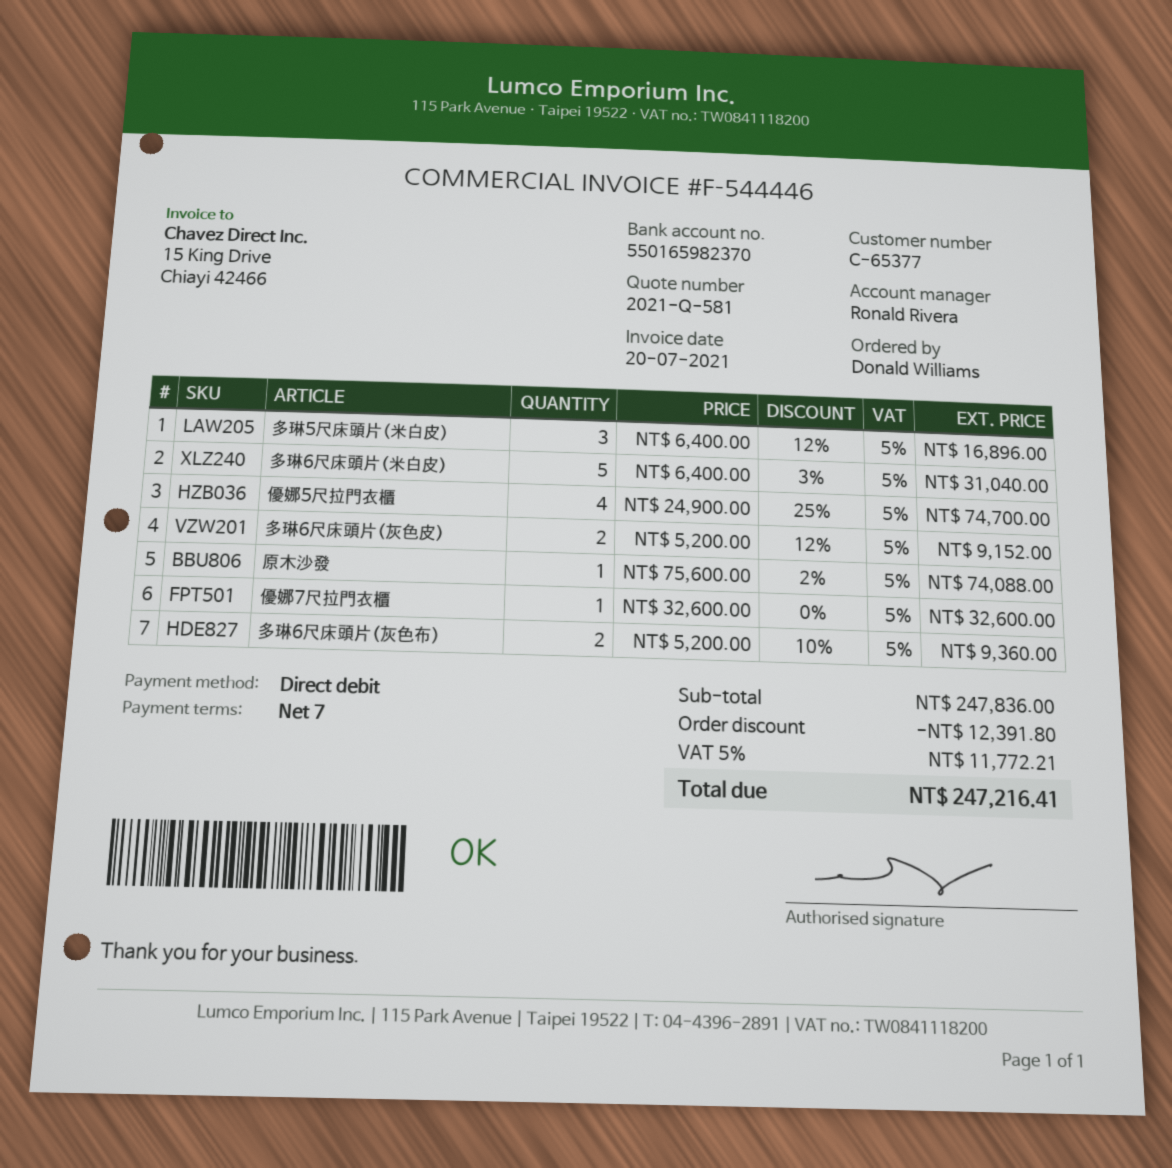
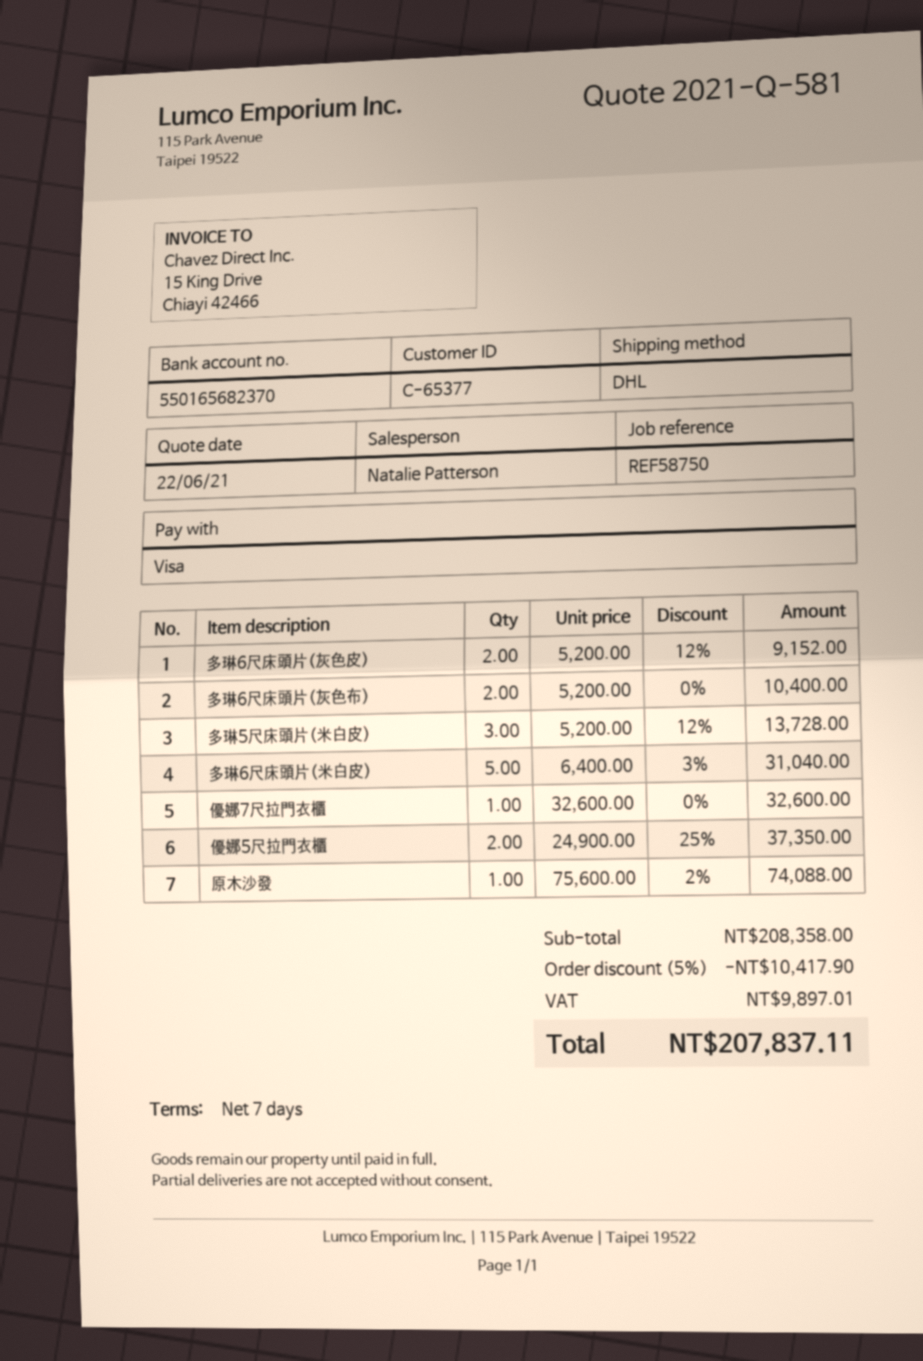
sales rep: Ronald Rivera -> Natalie Patterson
payment method: direct debit -> Visa
bank account: 550165982370 -> 550165682370
多琳5尺床頭片(米白皮): 3 x 6400.00 - 12% = 16896.00 -> 3 x 5200.00 - 12% = 13728.00
優娜5尺拉門衣櫃: 4 x 24900.00 - 25% = 74700.00 -> 2 x 24900.00 - 25% = 37350.00
多琳6尺床頭片(灰色布): 2 x 5200.00 - 10% = 9360.00 -> 2 x 5200.00 = 10400.00
subtotal: 247836.00 -> 208358.00
discount: 12391.80 -> 10417.90
tax: 11772.21 -> 9897.01
total: 247216.41 -> 207837.11

